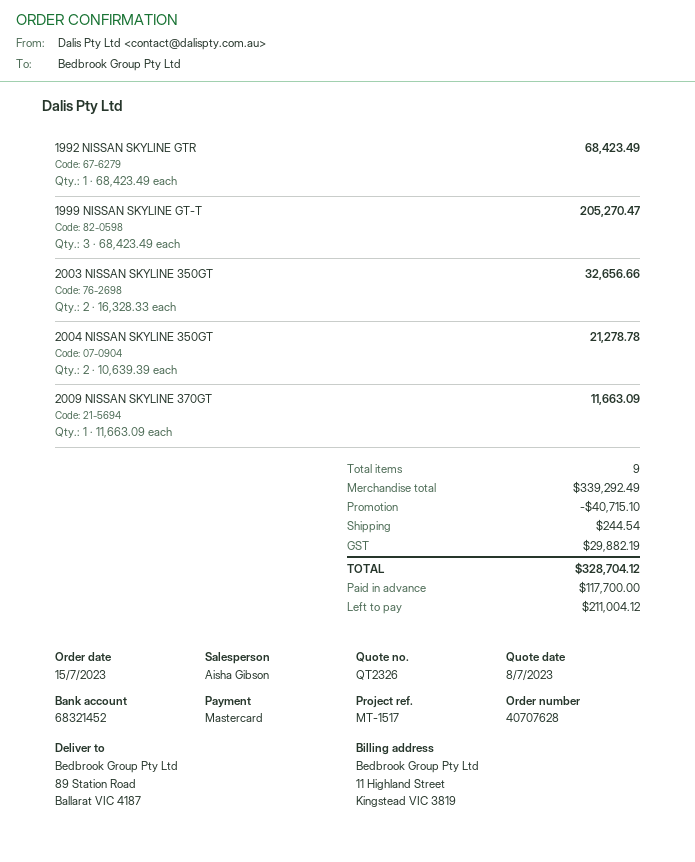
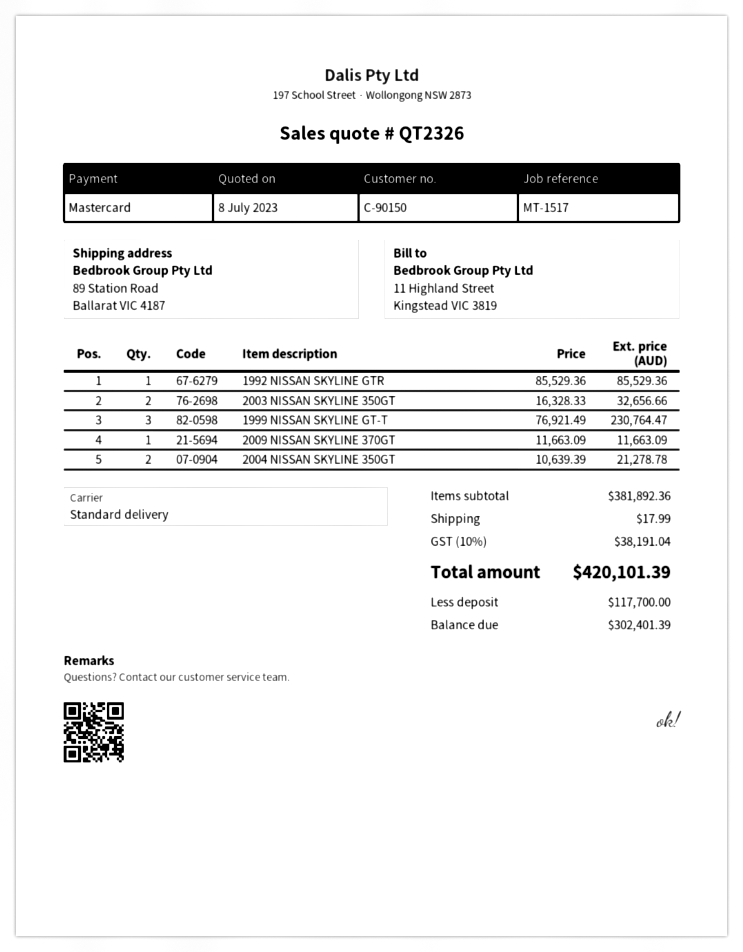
1992 NISSAN SKYLINE GTR: 1 x 68423.49 = 68423.49 -> 1 x 85529.36 = 85529.36
1999 NISSAN SKYLINE GT-T: 3 x 68423.49 = 205270.47 -> 3 x 76921.49 = 230764.47
subtotal: 339292.49 -> 381892.36
discount: 40715.10 -> none
shipping: 244.54 -> 17.99
tax: 29882.19 -> 38191.04
total: 328704.12 -> 420101.39
balance: 211004.12 -> 302401.39

